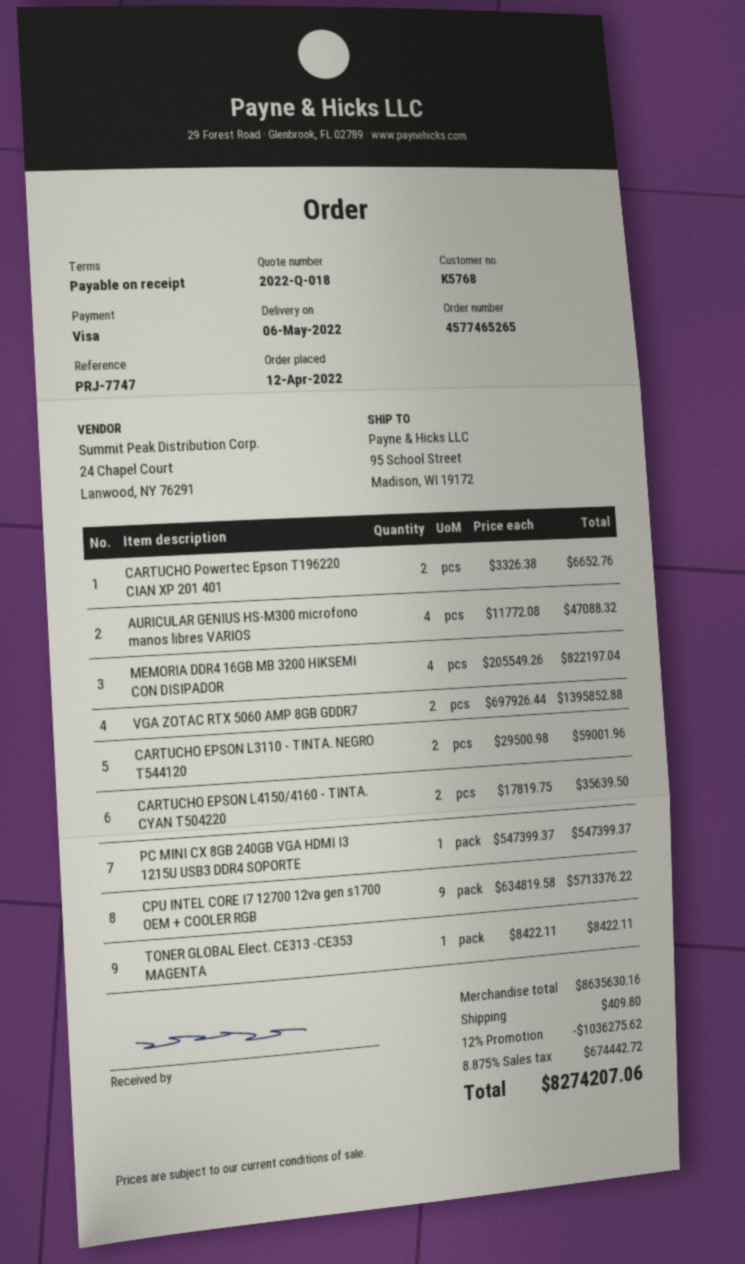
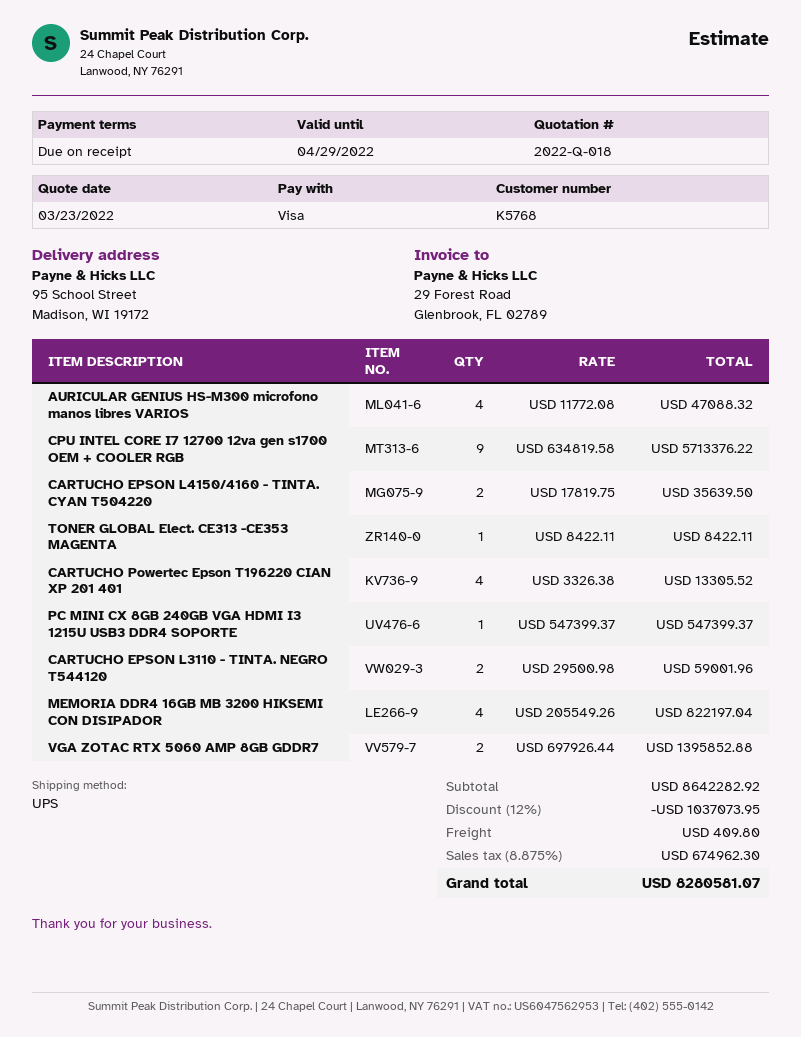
CARTUCHO Powertec Epson T196220 CIAN XP 201 401: 2 x 3326.38 = 6652.76 -> 4 x 3326.38 = 13305.52
subtotal: 8635630.16 -> 8642282.92
discount: 12% = 1036275.62 -> 12% = 1037073.95
tax: 8.875% = 674442.72 -> 8.875% = 674962.30
total: 8274207.06 -> 8280581.07

